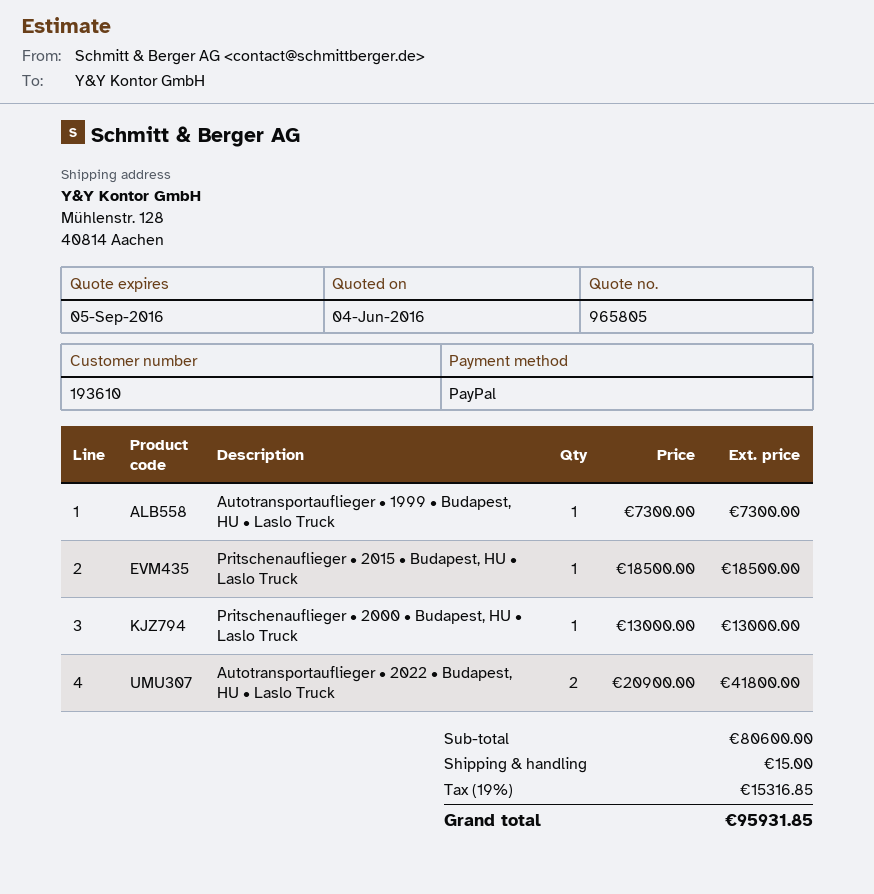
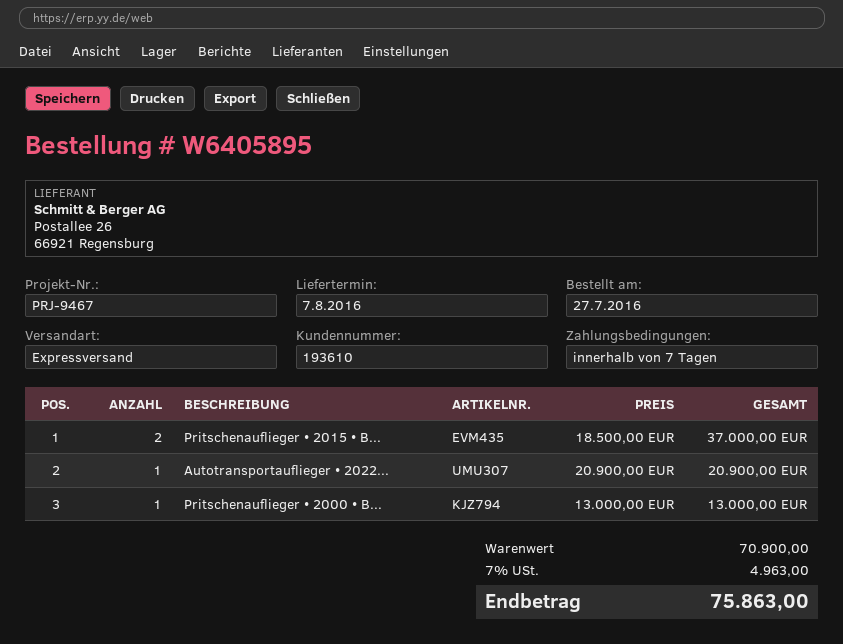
Autotransportauflieger • 1999 • Budapest, HU • Laslo Truck: 1 x 7300.00 = 7300.00 -> none
Pritschenauflieger • 2015 • Budapest, HU • Laslo Truck: 1 x 18500.00 = 18500.00 -> 2 x 18500.00 = 37000.00
Autotransportauflieger • 2022 • Budapest, HU • Laslo Truck: 2 x 20900.00 = 41800.00 -> 1 x 20900.00 = 20900.00
subtotal: 80600.00 -> 70900.00
shipping: 15.00 -> none
tax: 19% = 15316.85 -> 7% = 4963.00
total: 95931.85 -> 75863.00

